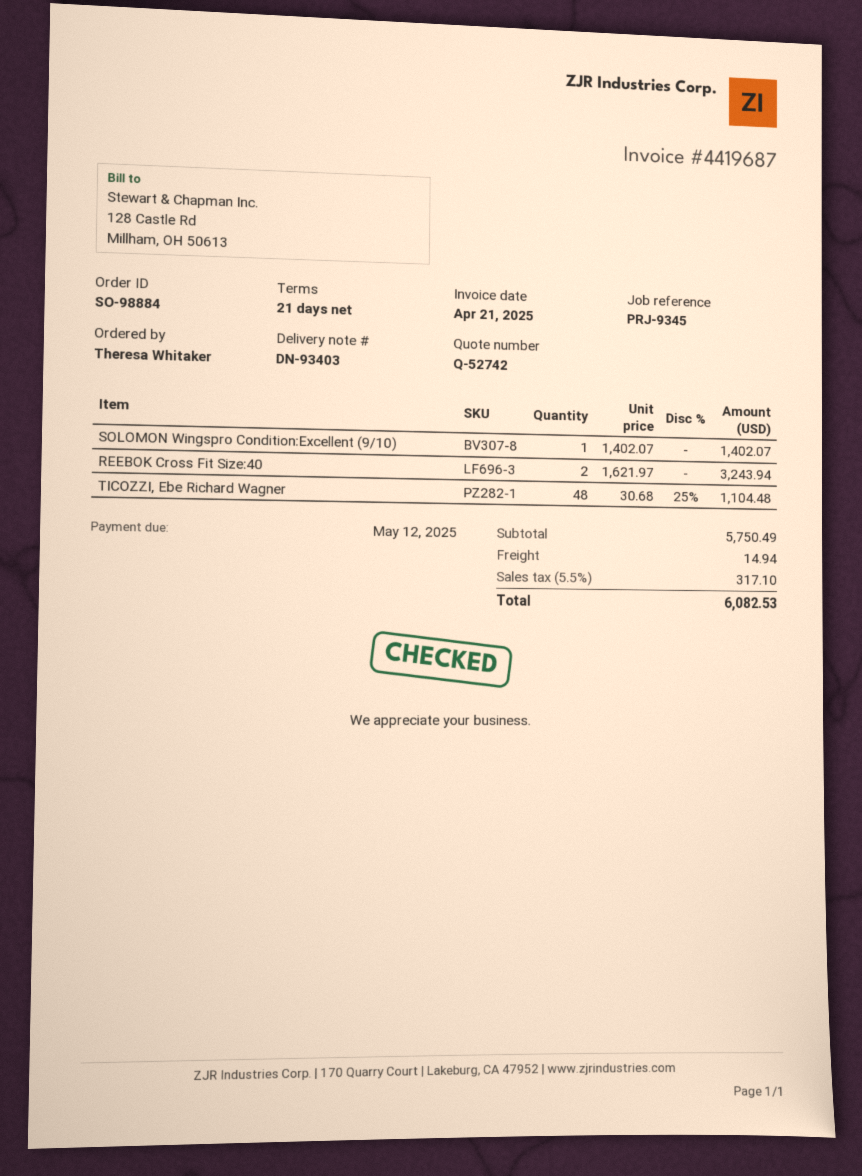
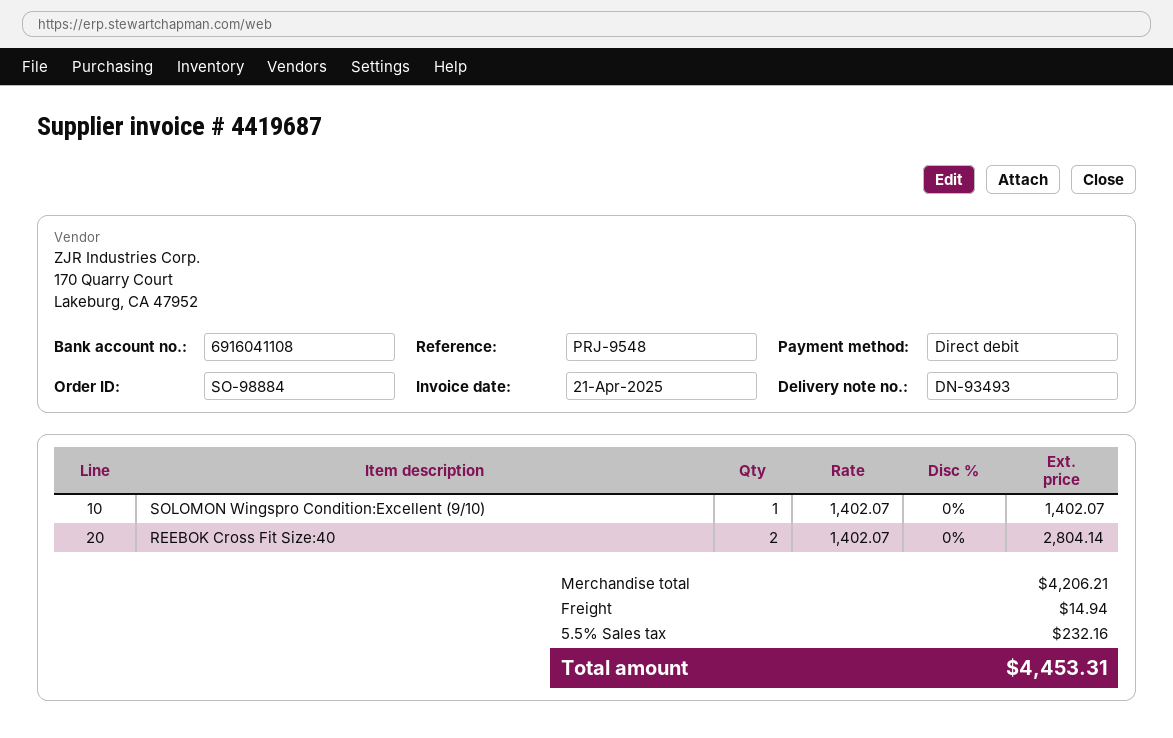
delivery note number: DN-93403 -> DN-93493
reference: PRJ-9345 -> PRJ-9548
REEBOK Cross Fit Size:40: 2 x 1621.97 = 3243.94 -> 2 x 1402.07 = 2804.14
TICOZZI, Ebe Richard Wagner: 48 x 30.68 - 25% = 1104.48 -> none
subtotal: 5750.49 -> 4206.21
tax: 5.5% = 317.10 -> 5.5% = 232.16
total: 6082.53 -> 4453.31

